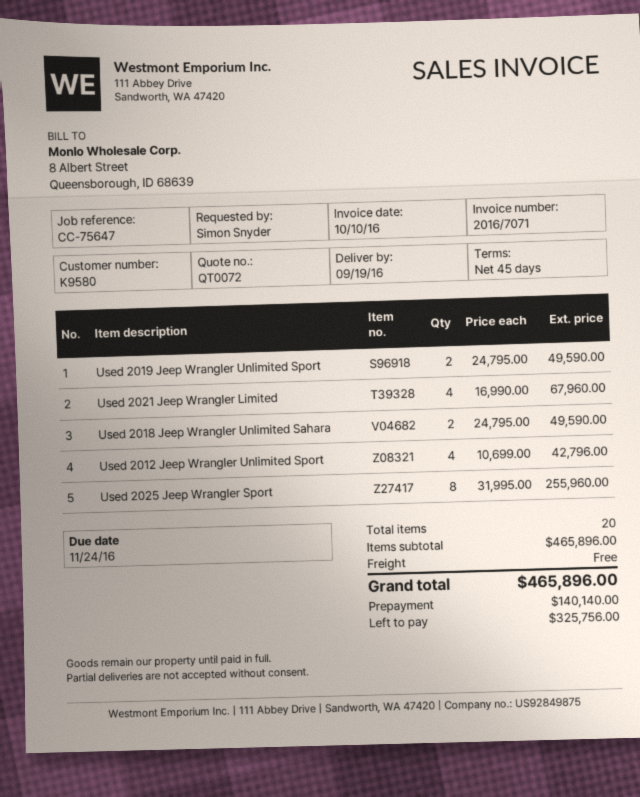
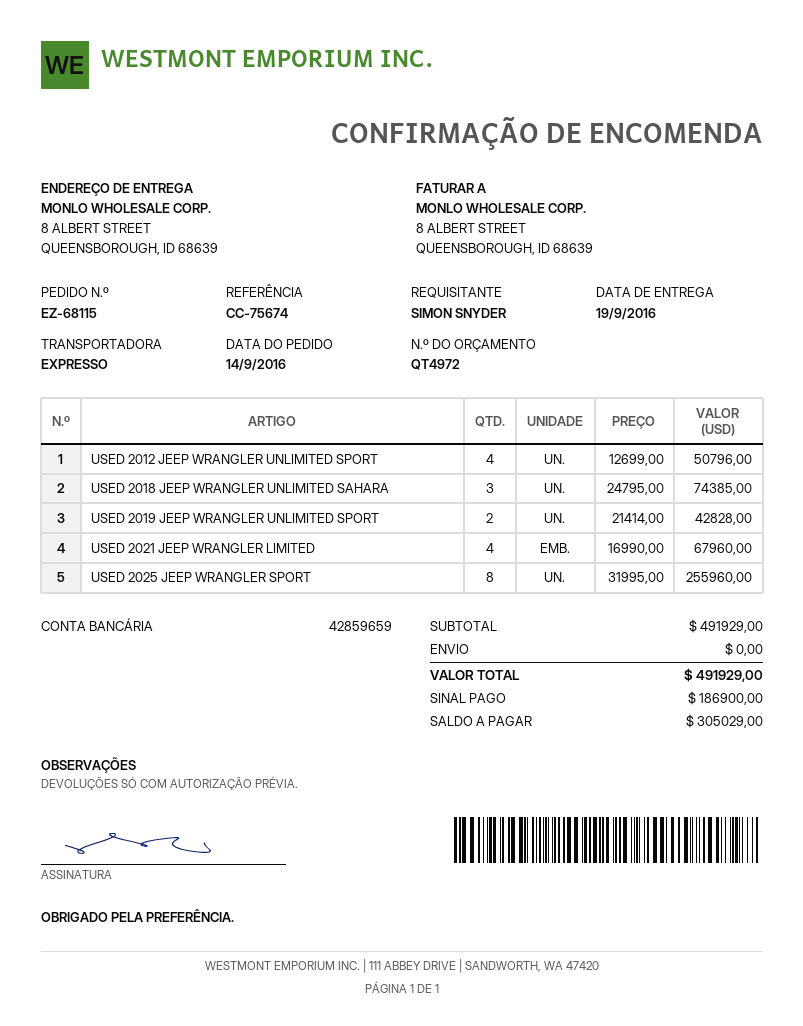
quote number: QT0072 -> QT4972
reference: CC-75647 -> CC-75674
Used 2019 Jeep Wrangler Unlimited Sport: 2 x 24795.00 = 49590.00 -> 2 x 21414.00 = 42828.00
Used 2018 Jeep Wrangler Unlimited Sahara: 2 x 24795.00 = 49590.00 -> 3 x 24795.00 = 74385.00
Used 2012 Jeep Wrangler Unlimited Sport: 4 x 10699.00 = 42796.00 -> 4 x 12699.00 = 50796.00
subtotal: 465896.00 -> 491929.00
total: 465896.00 -> 491929.00
deposit: 140140.00 -> 186900.00
balance: 325756.00 -> 305029.00

